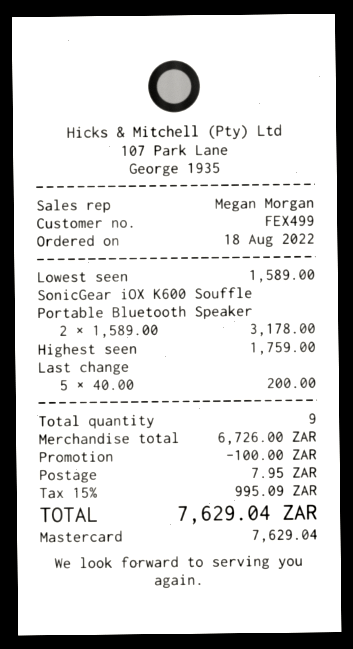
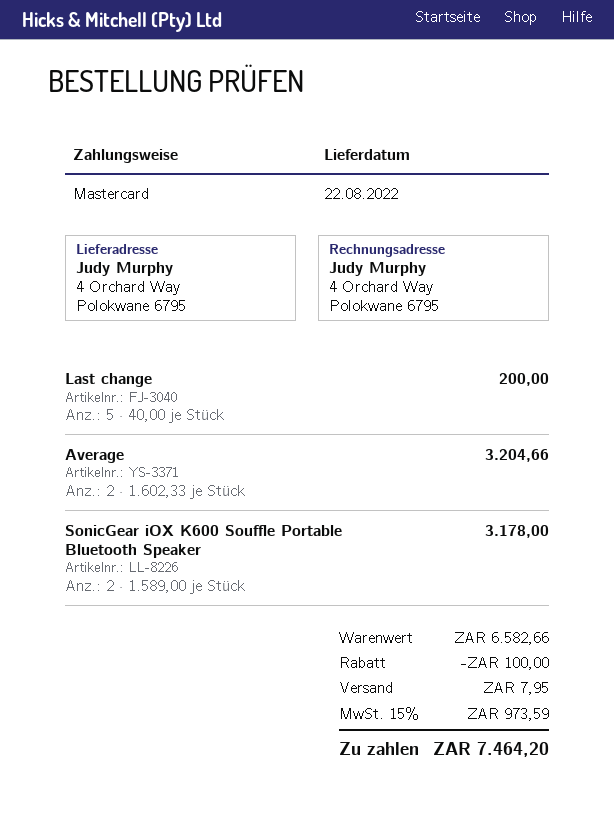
Lowest seen: 1 x 1589.00 = 1589.00 -> none
Highest seen: 1 x 1759.00 = 1759.00 -> none
Average: none -> 2 x 1602.33 = 3204.66
subtotal: 6726.00 -> 6582.66
tax: 15% = 995.09 -> 15% = 973.59
total: 7629.04 -> 7464.20

